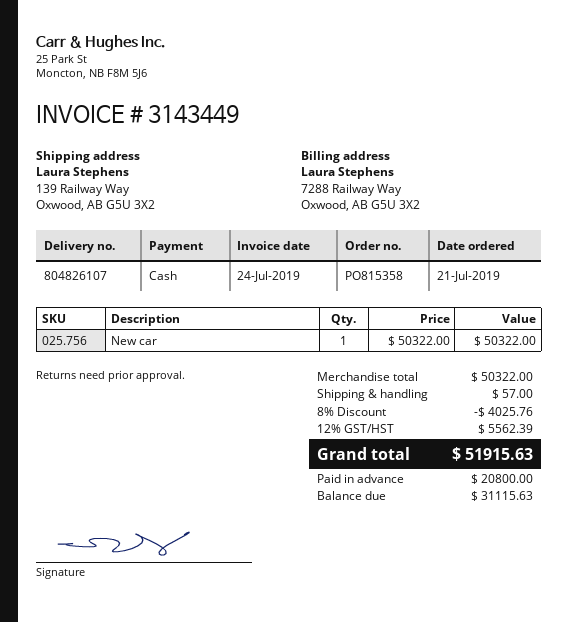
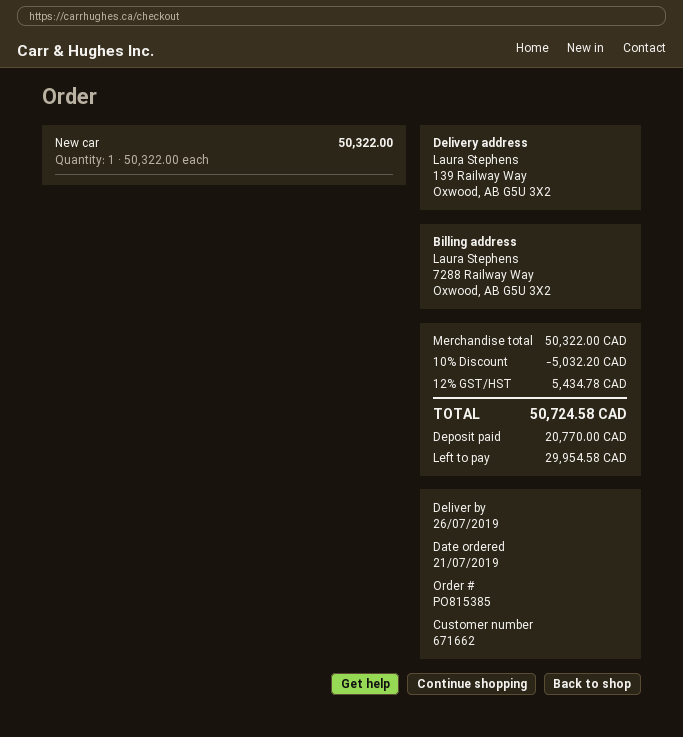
order number: PO815358 -> PO815385
discount: 8% = 4025.76 -> 10% = 5032.20
shipping: 57.00 -> none
tax: 12% = 5562.39 -> 12% = 5434.78
total: 51915.63 -> 50724.58
deposit: 20800.00 -> 20770.00
balance: 31115.63 -> 29954.58

